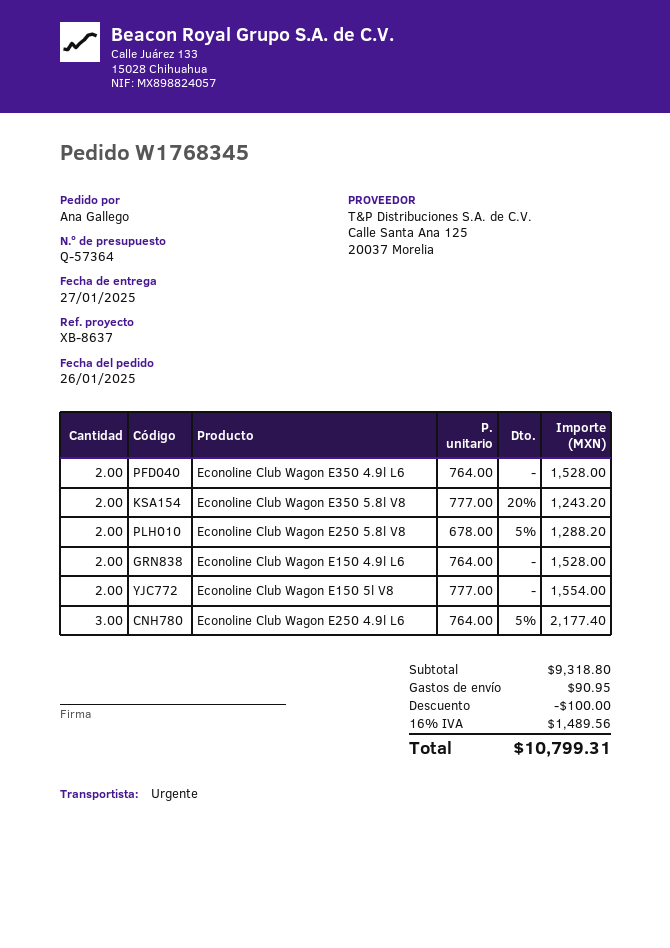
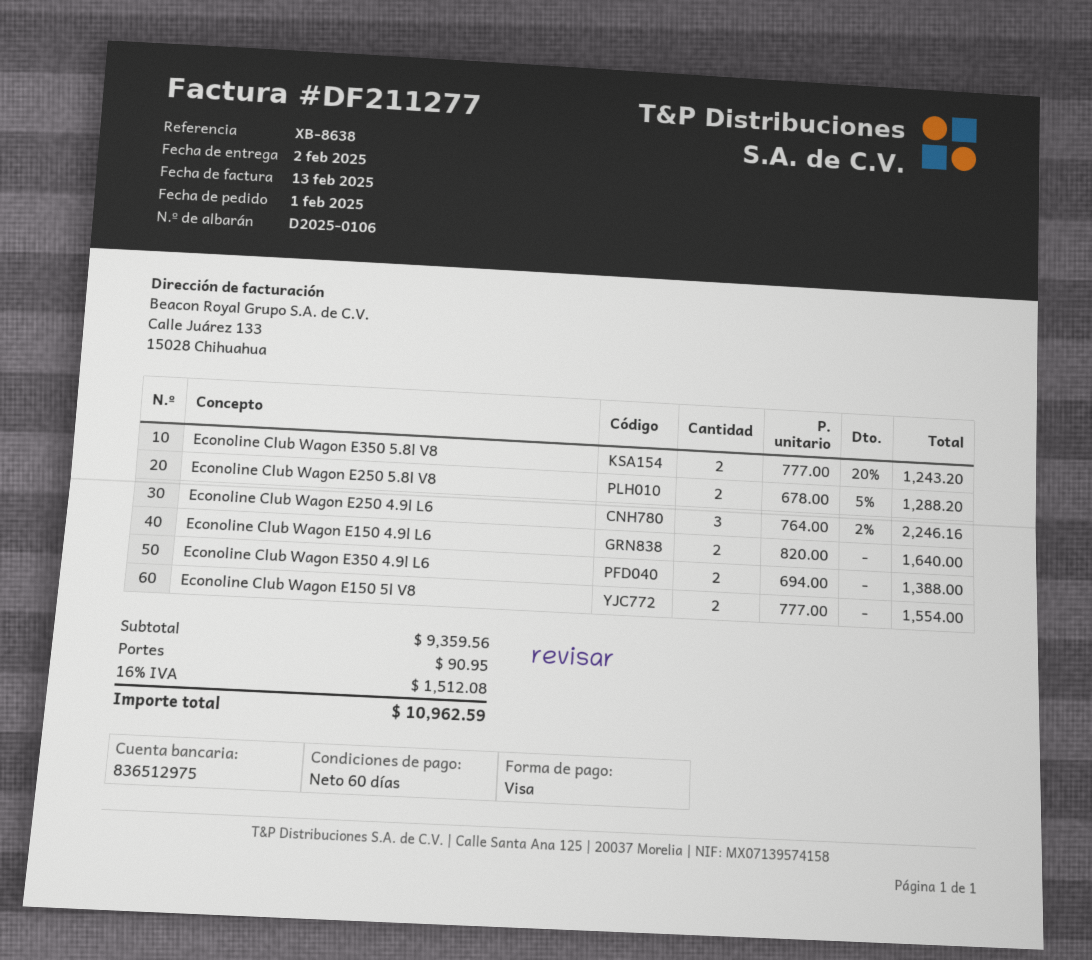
order date: 2025-01-26 -> 2025-02-01
delivery date: 2025-01-27 -> 2025-02-02
reference: XB-8637 -> XB-8638
Econoline Club Wagon E350 4.9l L6: 2 x 764.00 = 1528.00 -> 2 x 694.00 = 1388.00
Econoline Club Wagon E150 4.9l L6: 2 x 764.00 = 1528.00 -> 2 x 820.00 = 1640.00
Econoline Club Wagon E250 4.9l L6: 3 x 764.00 - 5% = 2177.40 -> 3 x 764.00 - 2% = 2246.16
subtotal: 9318.80 -> 9359.56
discount: 100.00 -> none
tax: 16% = 1489.56 -> 16% = 1512.08
total: 10799.31 -> 10962.59

